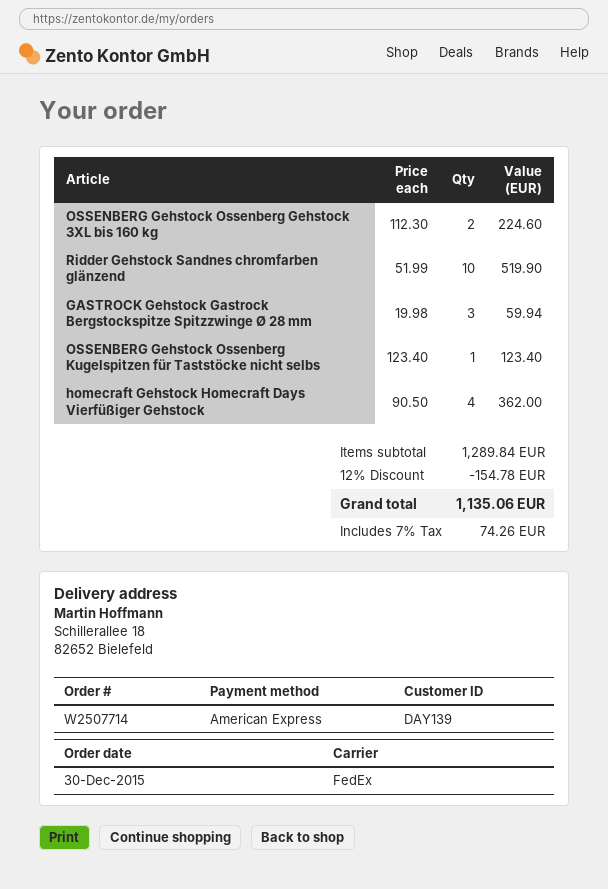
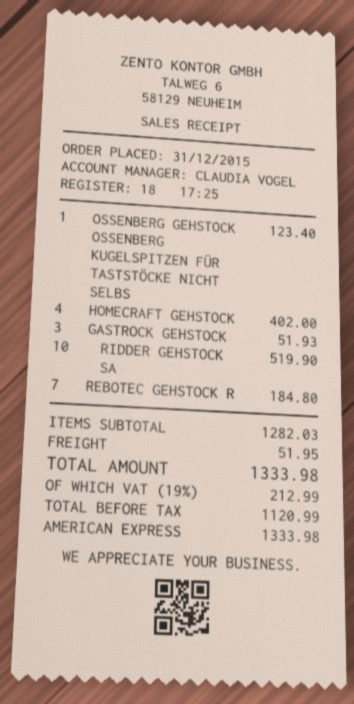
order date: 2015-12-30 -> 2015-12-31
OSSENBERG Gehstock Ossenberg Gehstock 3XL bis 160 kg: 2 for 224.60 -> none
GASTROCK Gehstock Gastrock Bergstockspitze Spitzzwinge Ø 28 mm: 3 for 59.94 -> 3 for 51.93
homecraft Gehstock Homecraft Days Vierfüßiger Gehstock: 4 for 362.00 -> 4 for 402.00
REBOTEC GEHSTOCK R: none -> 7 for 184.80
subtotal: 1289.84 -> 1282.03
discount: 12% = 154.78 -> none
shipping: none -> 51.95
tax: 7% = 74.26 -> 19% = 212.99
total: 1135.06 -> 1333.98

